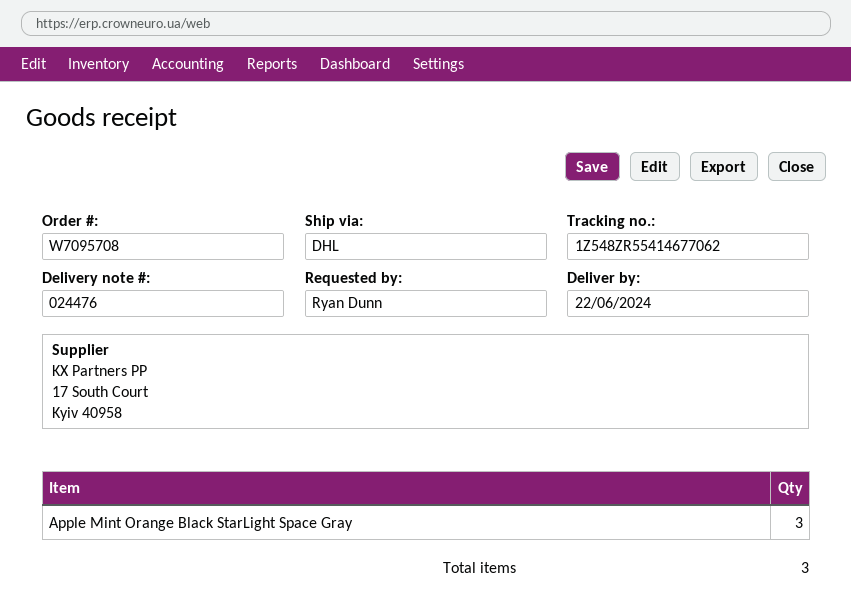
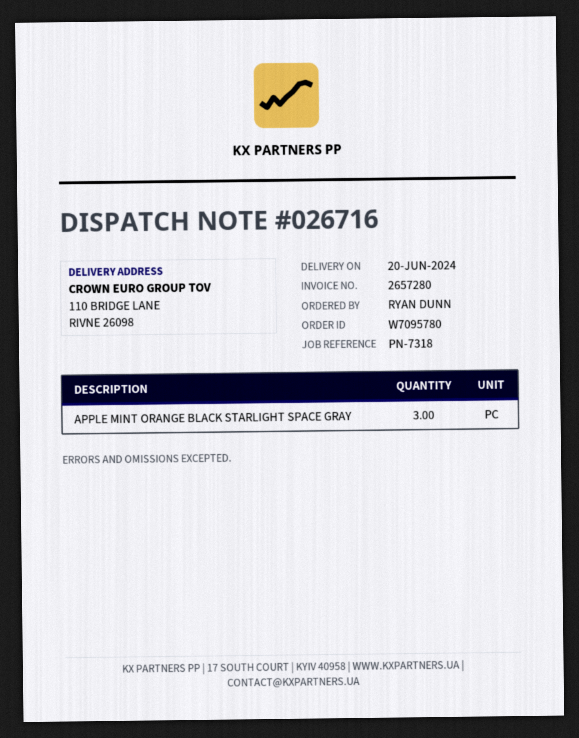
order number: W7095708 -> W7095780
delivery note number: 024476 -> 026716
delivery date: 2024-06-22 -> 2024-06-20

